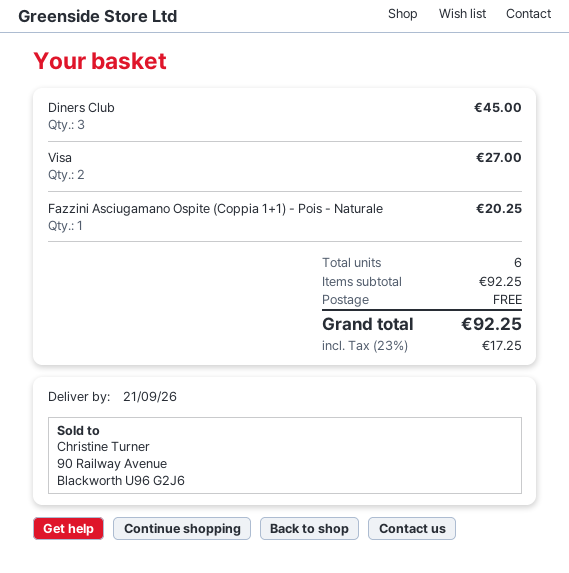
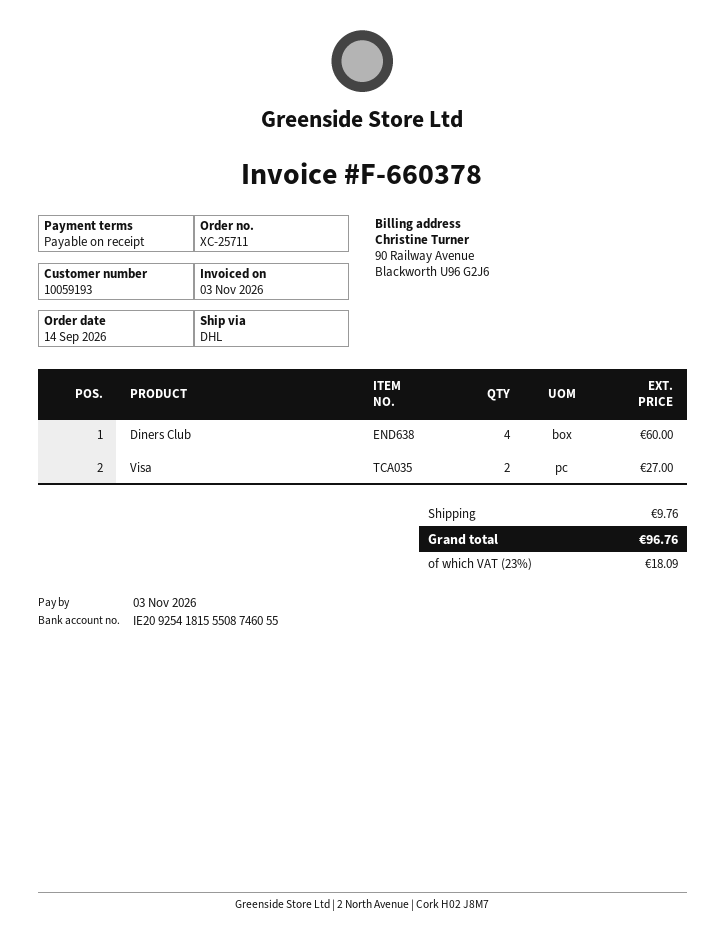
Diners Club: 3 for 45.00 -> 4 for 60.00
Fazzini Asciugamano Ospite (Coppia 1+1) - Pois - Naturale: 1 for 20.25 -> none
shipping: 0.00 -> 9.76
tax: 23% = 17.25 -> 23% = 18.09
total: 92.25 -> 96.76

